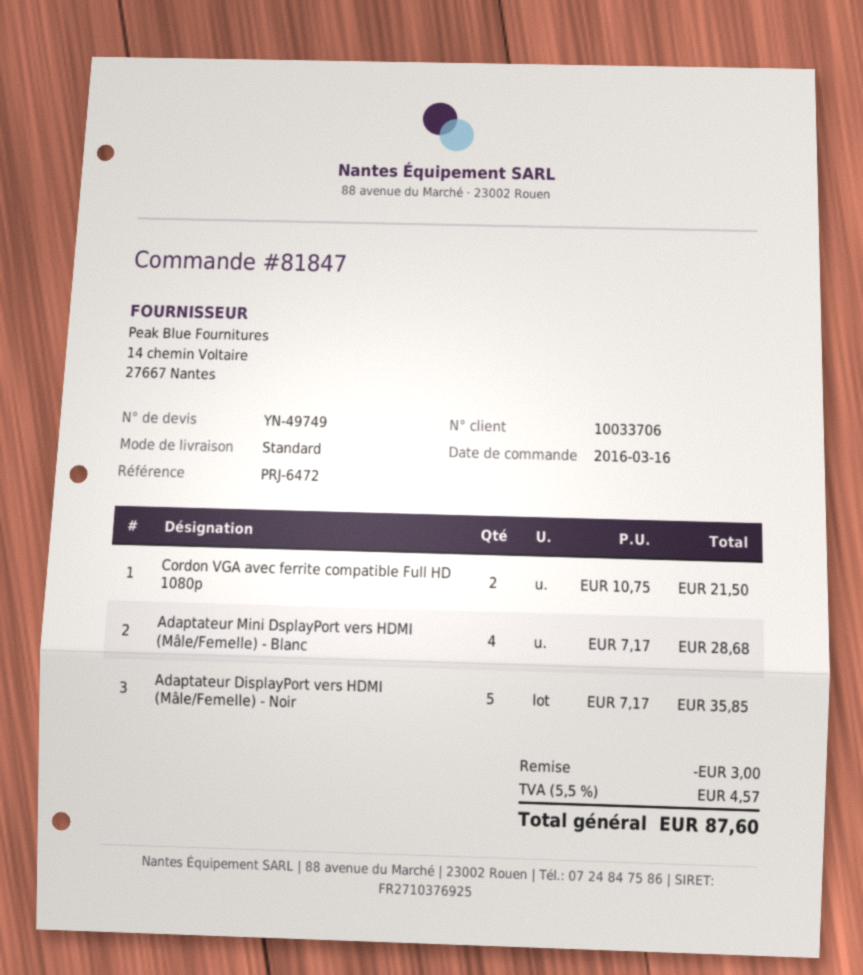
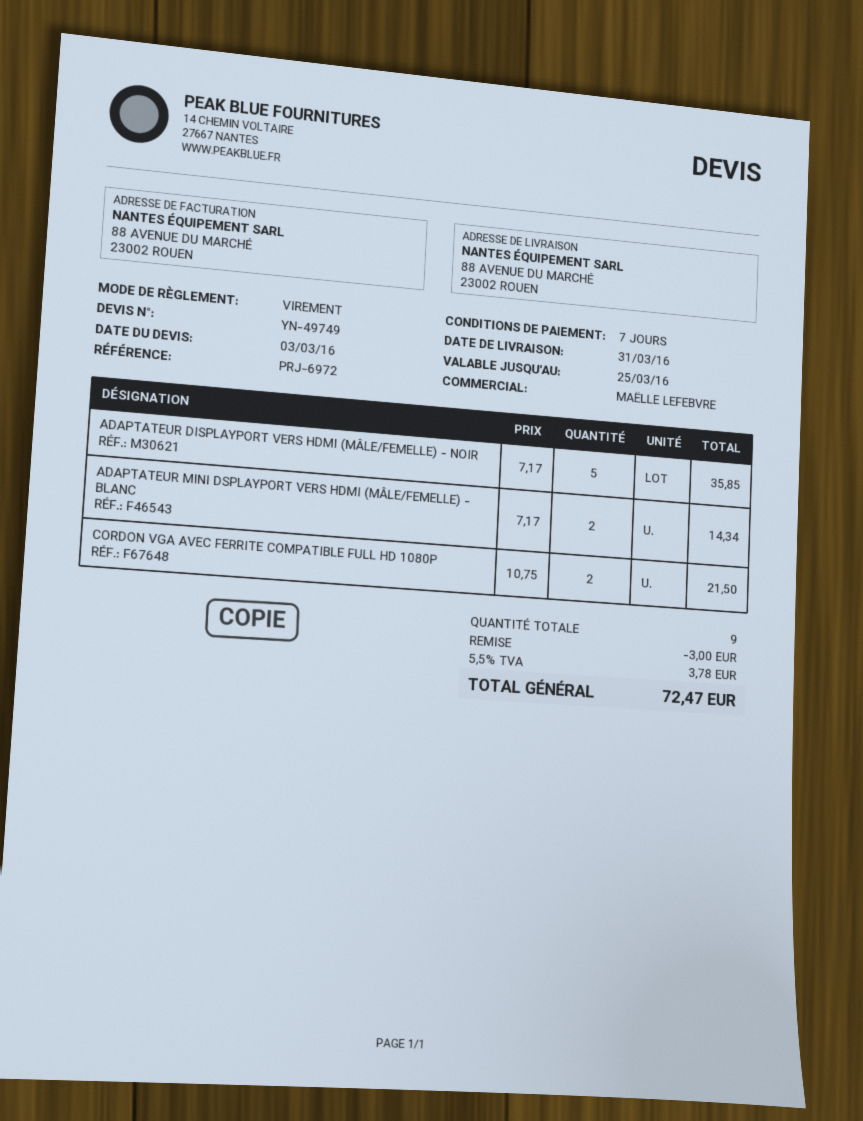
reference: PRJ-6472 -> PRJ-6972
Adaptateur Mini DsplayPort vers HDMI (Mâle/Femelle) - Blanc: 4 x 7.17 = 28.68 -> 2 x 7.17 = 14.34
tax: 5.5% = 4.57 -> 5.5% = 3.78
total: 87.60 -> 72.47

